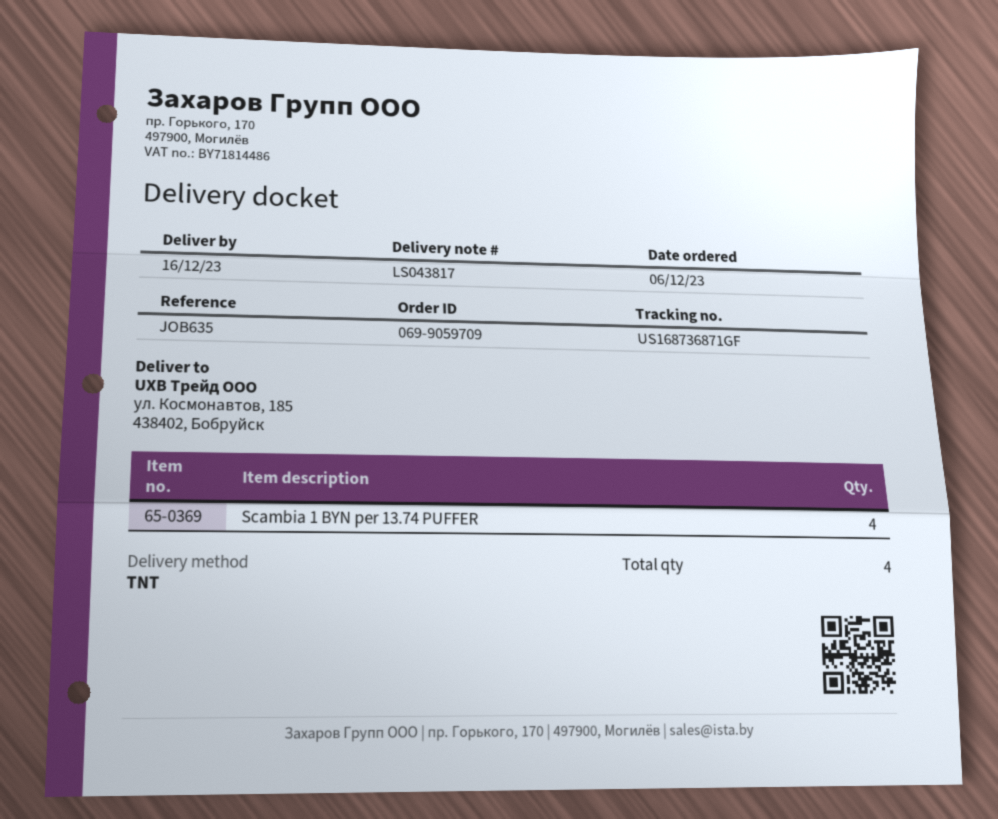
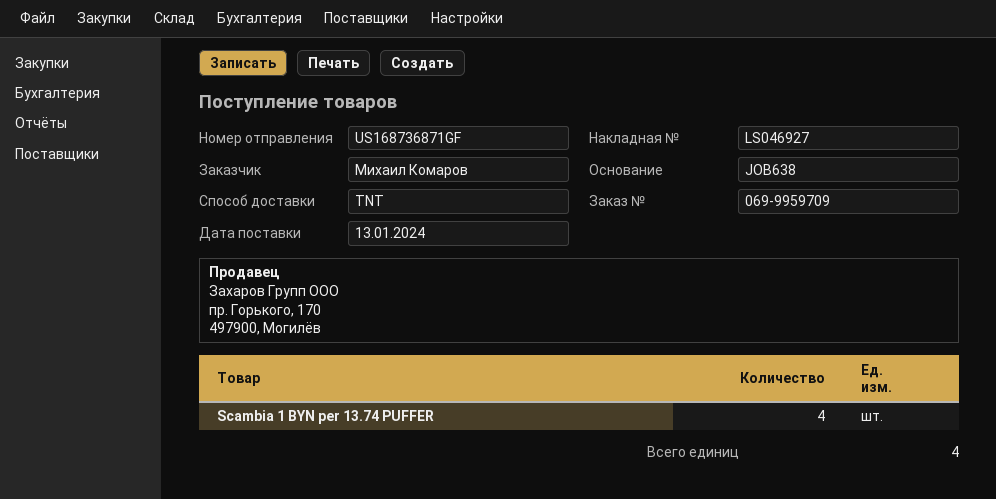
order number: 069-9059709 -> 069-9959709
delivery note number: LS043817 -> LS046927
delivery date: 2023-12-16 -> 2024-01-13
reference: JOB635 -> JOB638

